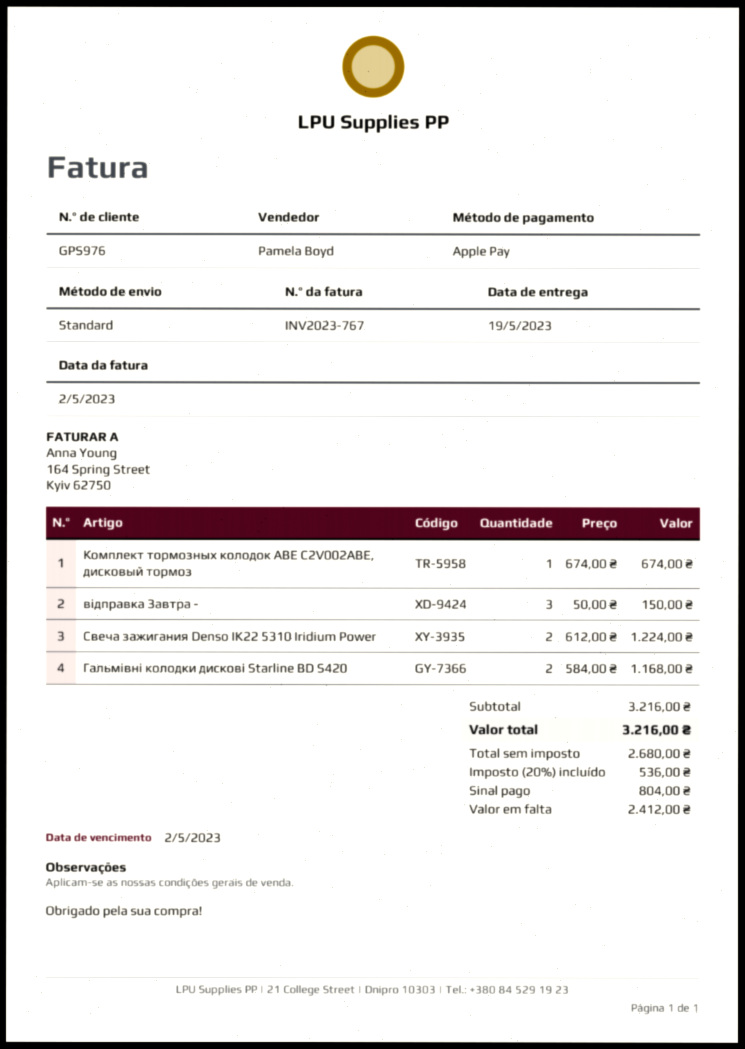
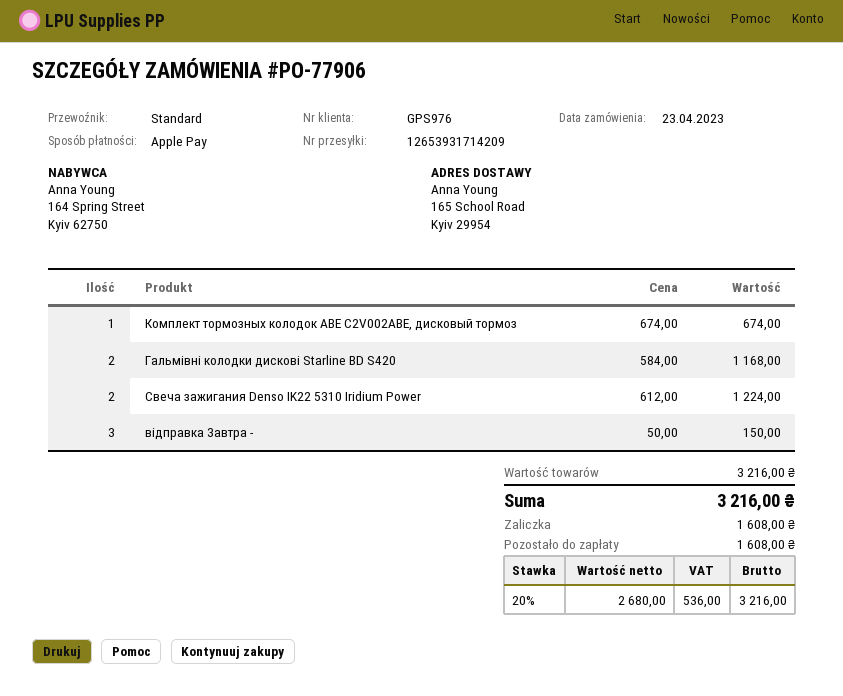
deposit: 804.00 -> 1608.00
balance: 2412.00 -> 1608.00

